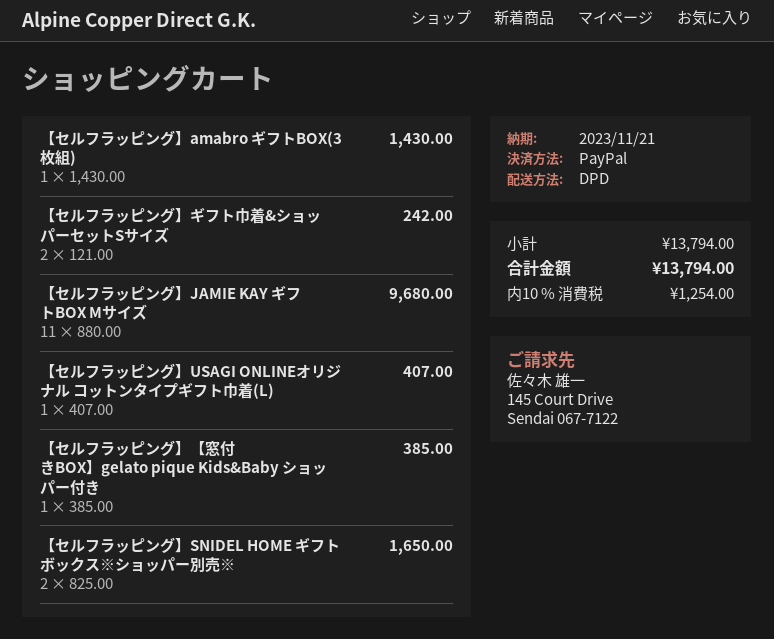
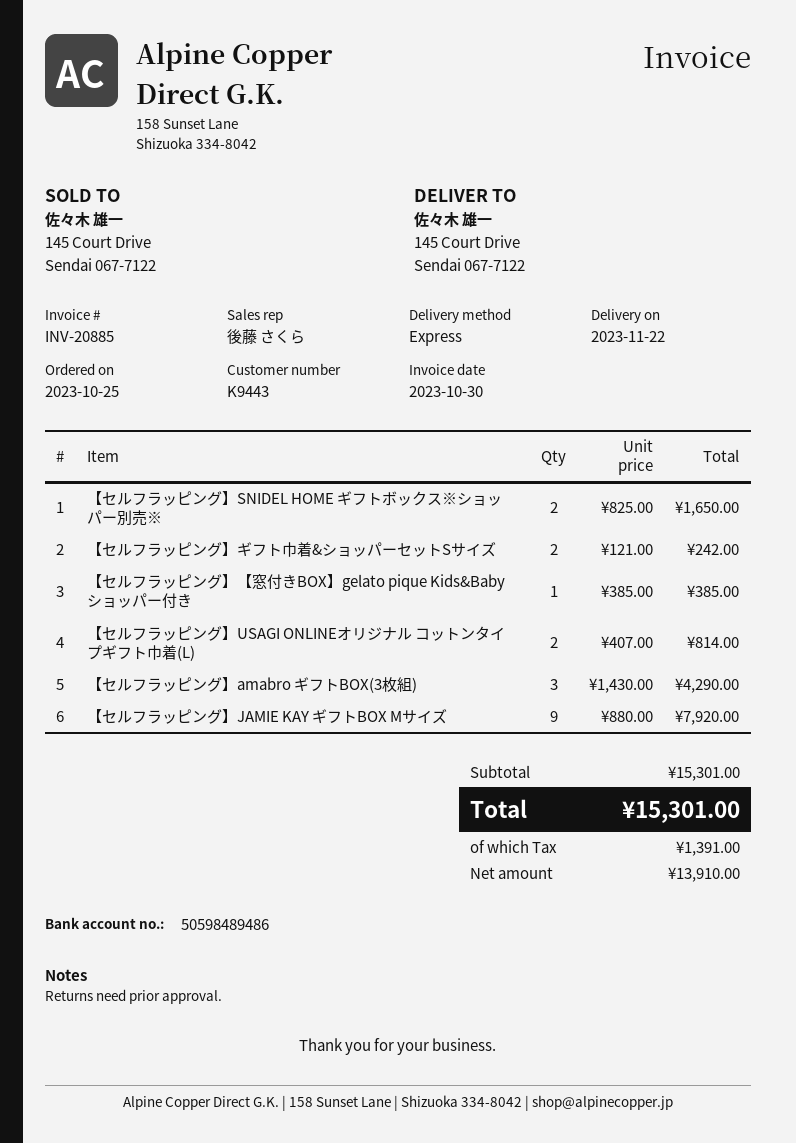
delivery date: 2023-11-21 -> 2023-11-22
shipping method: DPD -> express
【セルフラッピング】amabro ギフトBOX(3枚組): 1 x 1430.00 = 1430.00 -> 3 x 1430.00 = 4290.00
【セルフラッピング】JAMIE KAY ギフトBOX Mサイズ: 11 x 880.00 = 9680.00 -> 9 x 880.00 = 7920.00
【セルフラッピング】USAGI ONLINEオリジナル コットンタイプギフト巾着(L): 1 x 407.00 = 407.00 -> 2 x 407.00 = 814.00
subtotal: 13794.00 -> 15301.00
tax: 1254.00 -> 1391.00
total: 13794.00 -> 15301.00

